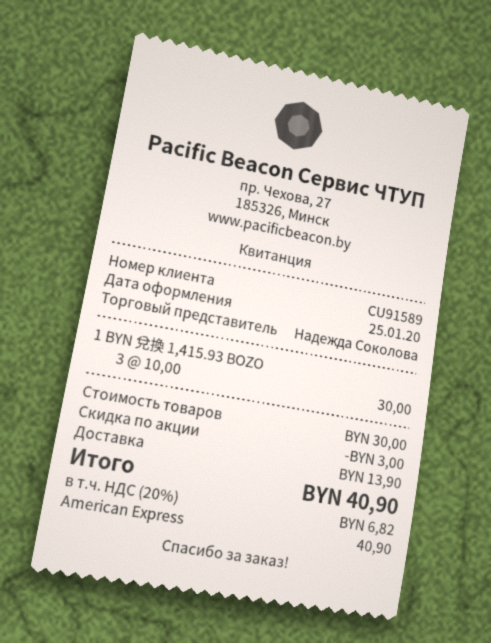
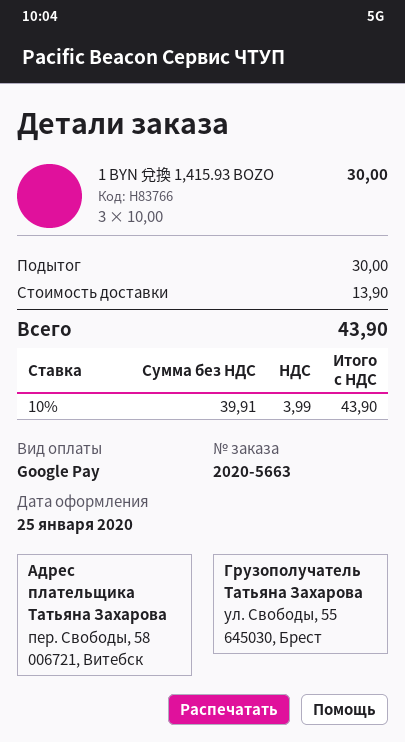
payment method: American Express -> Google Pay
discount: 3.00 -> none
tax: 20% = 6.82 -> 10% = 3.99
total: 40.90 -> 43.90

